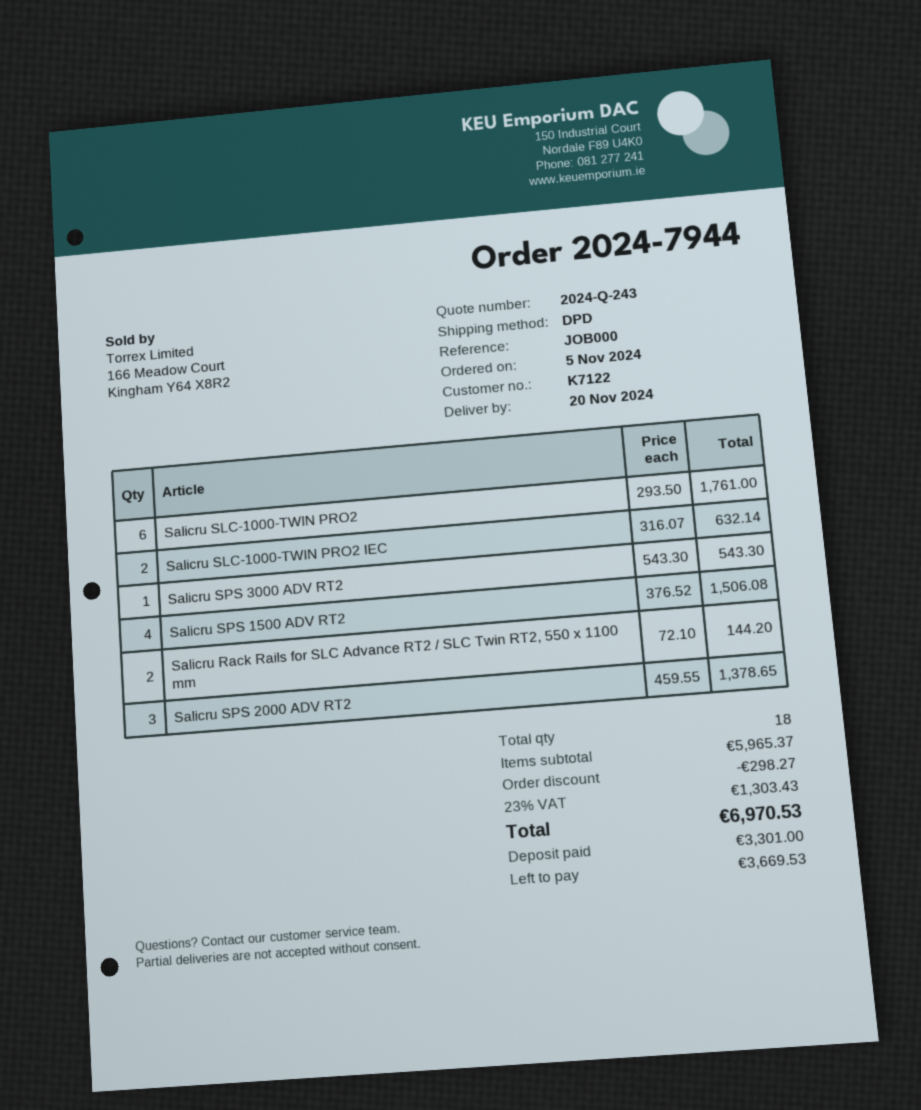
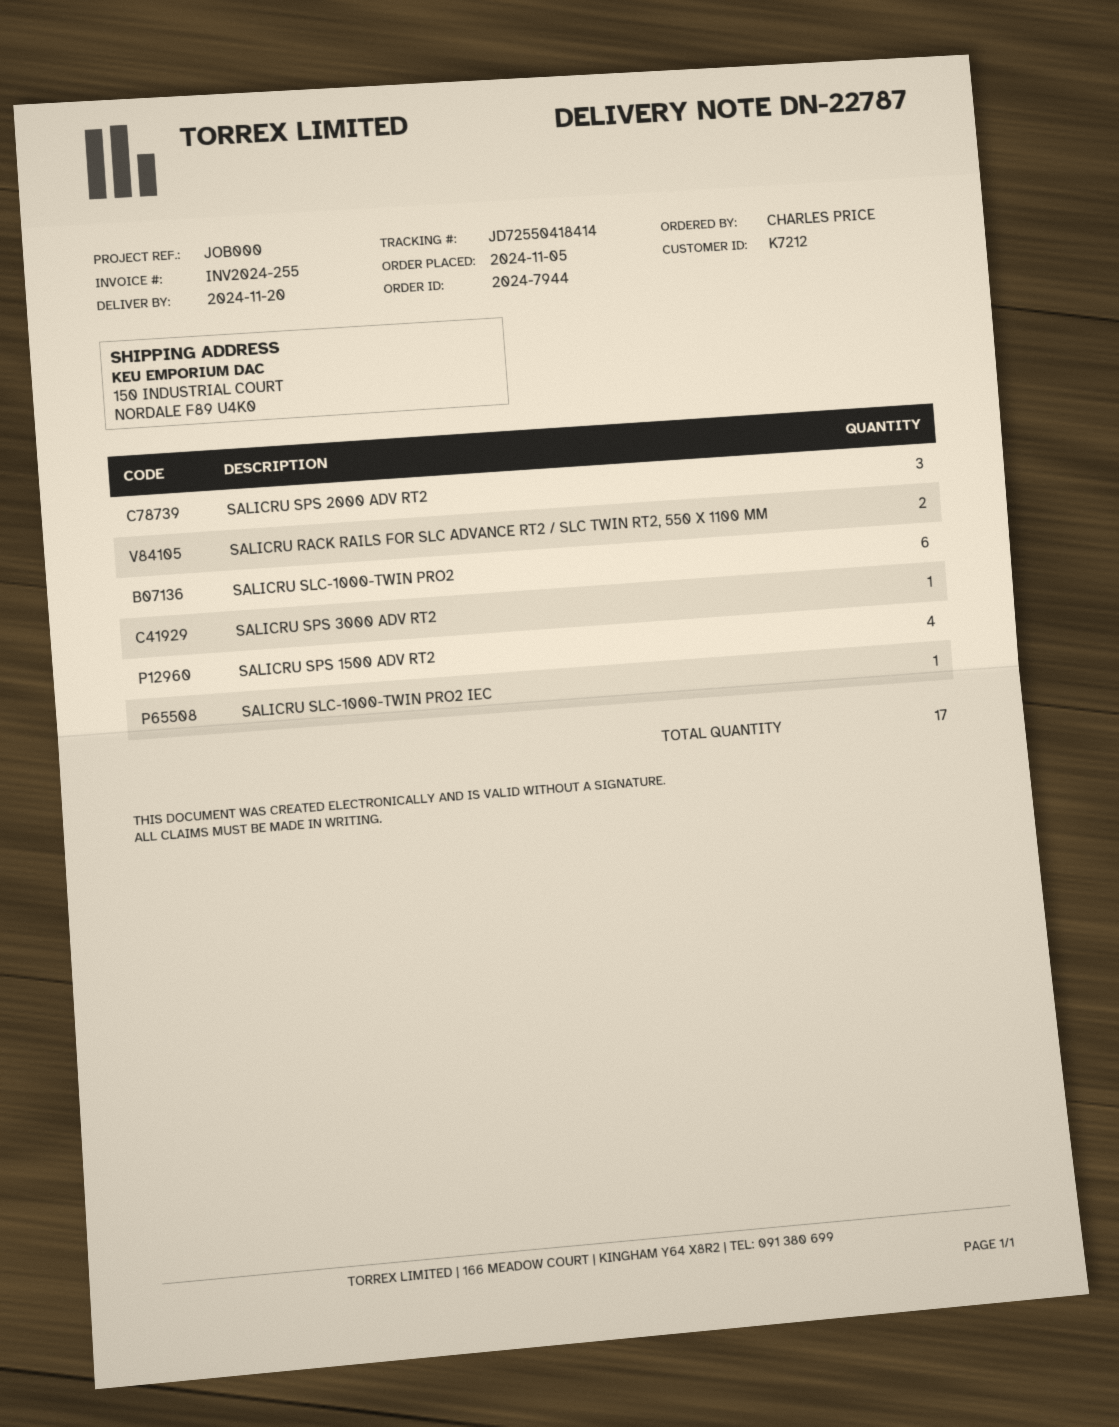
customer number: K7122 -> K7212
Salicru SLC-1000-TWIN PRO2 IEC: 2 -> 1
total quantity: 18 -> 17

